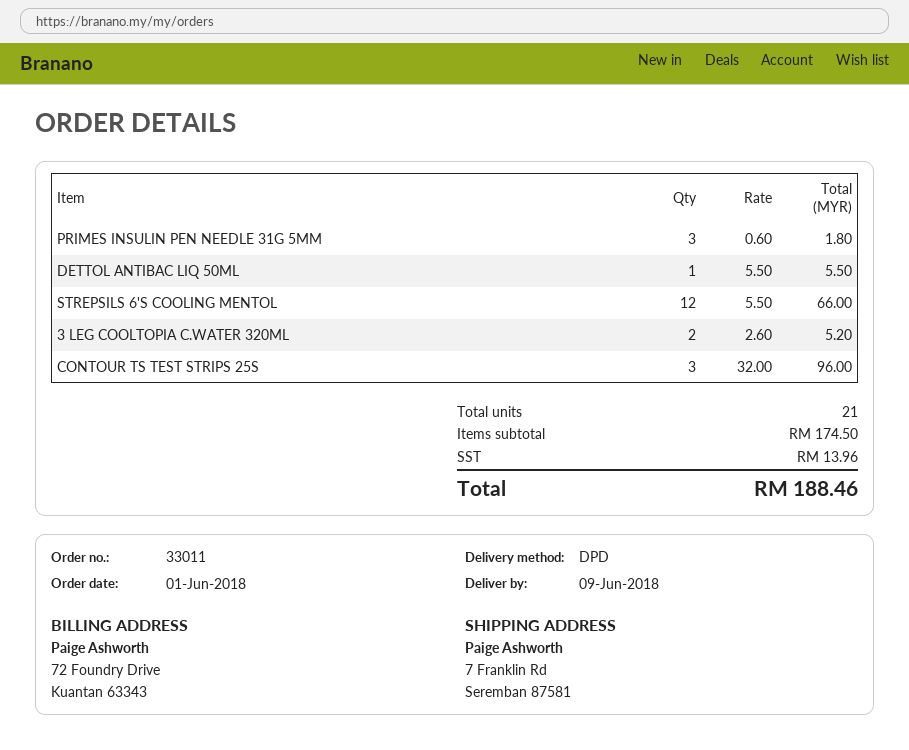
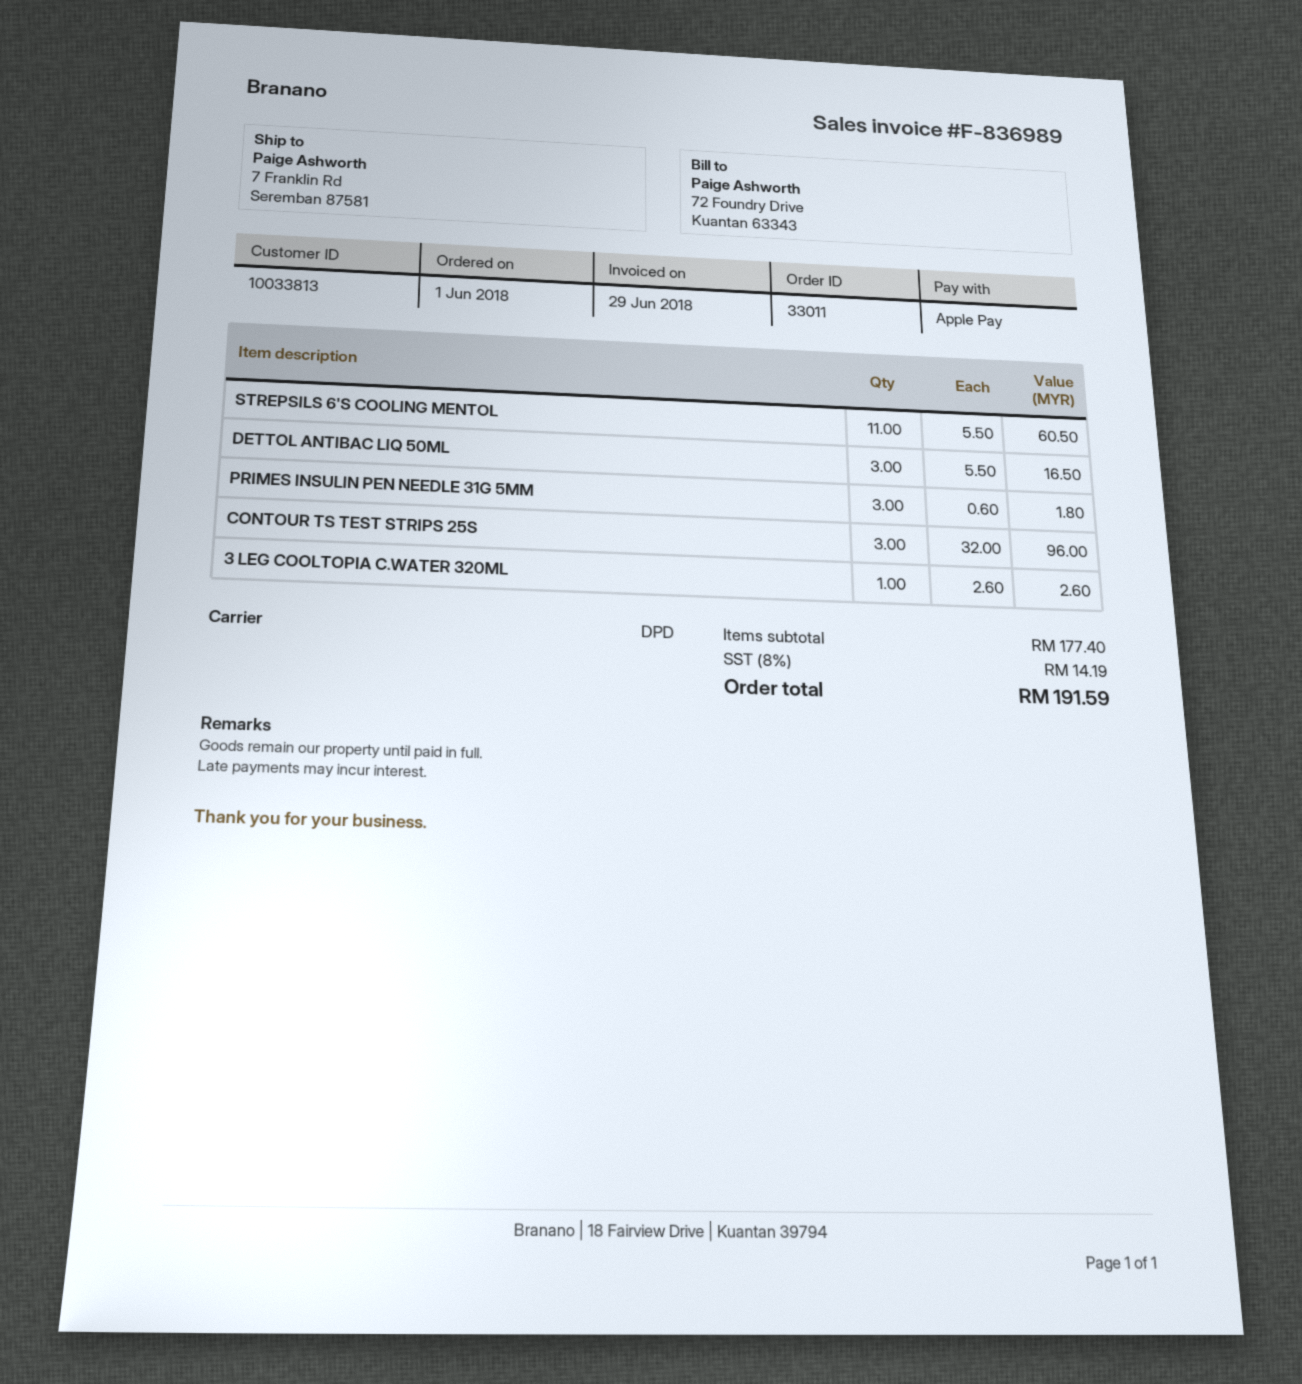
DETTOL ANTIBAC LIQ 50ML: 1 x 5.50 = 5.50 -> 3 x 5.50 = 16.50
STREPSILS 6'S COOLING MENTOL: 12 x 5.50 = 66.00 -> 11 x 5.50 = 60.50
3 LEG COOLTOPIA C.WATER 320ML: 2 x 2.60 = 5.20 -> 1 x 2.60 = 2.60
subtotal: 174.50 -> 177.40
tax: 13.96 -> 14.19
total: 188.46 -> 191.59

